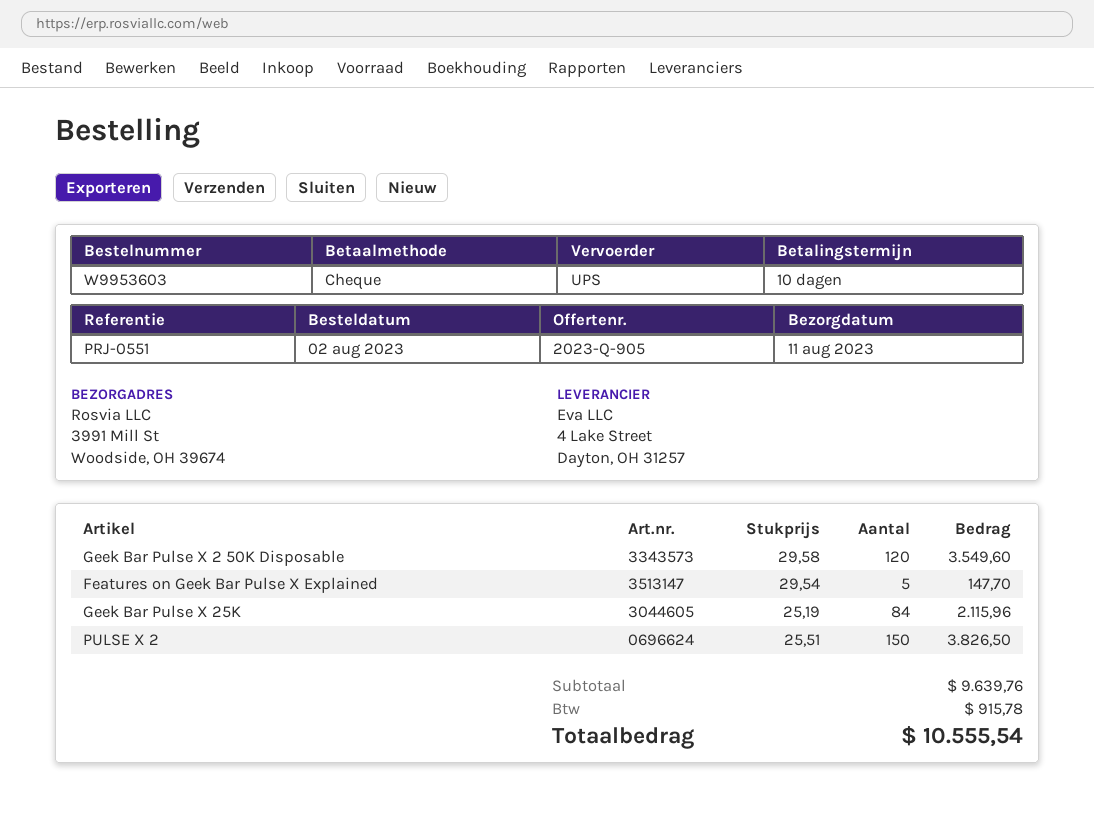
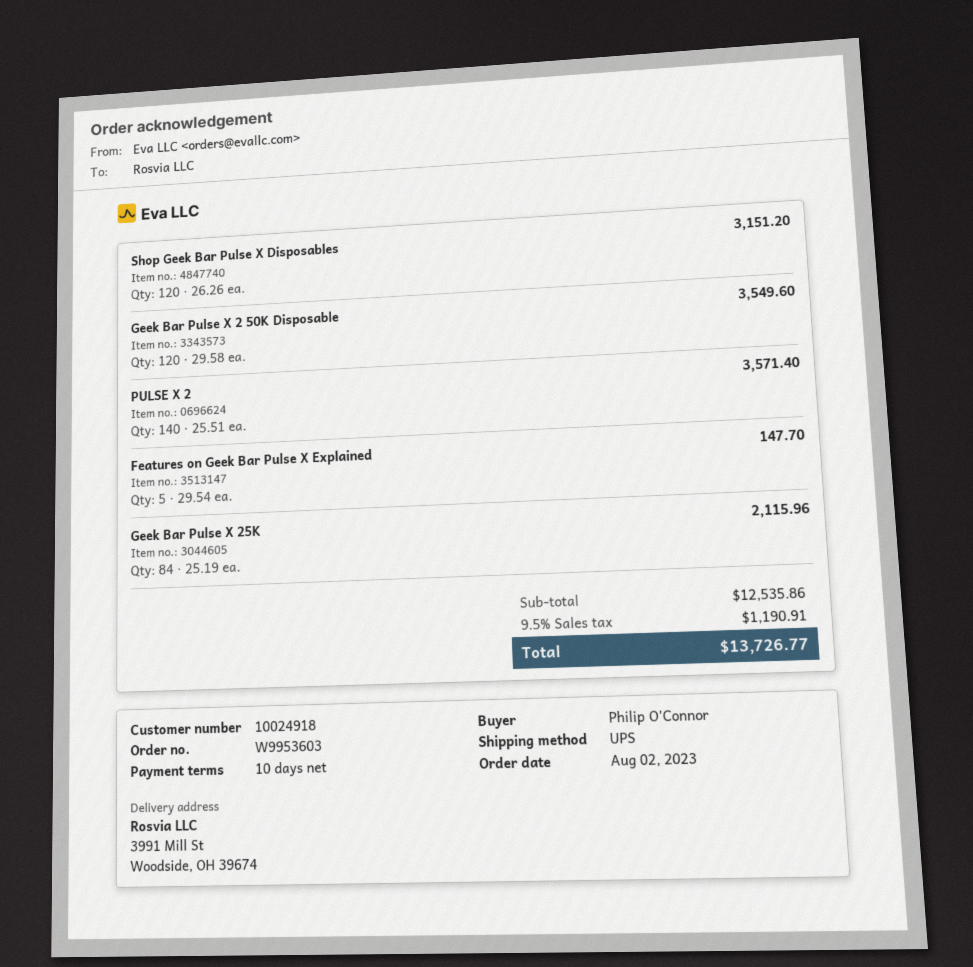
PULSE X 2: 150 x 25.51 = 3826.50 -> 140 x 25.51 = 3571.40
Shop Geek Bar Pulse X Disposables: none -> 120 x 26.26 = 3151.20
subtotal: 9639.76 -> 12535.86
tax: 915.78 -> 1190.91
total: 10555.54 -> 13726.77

